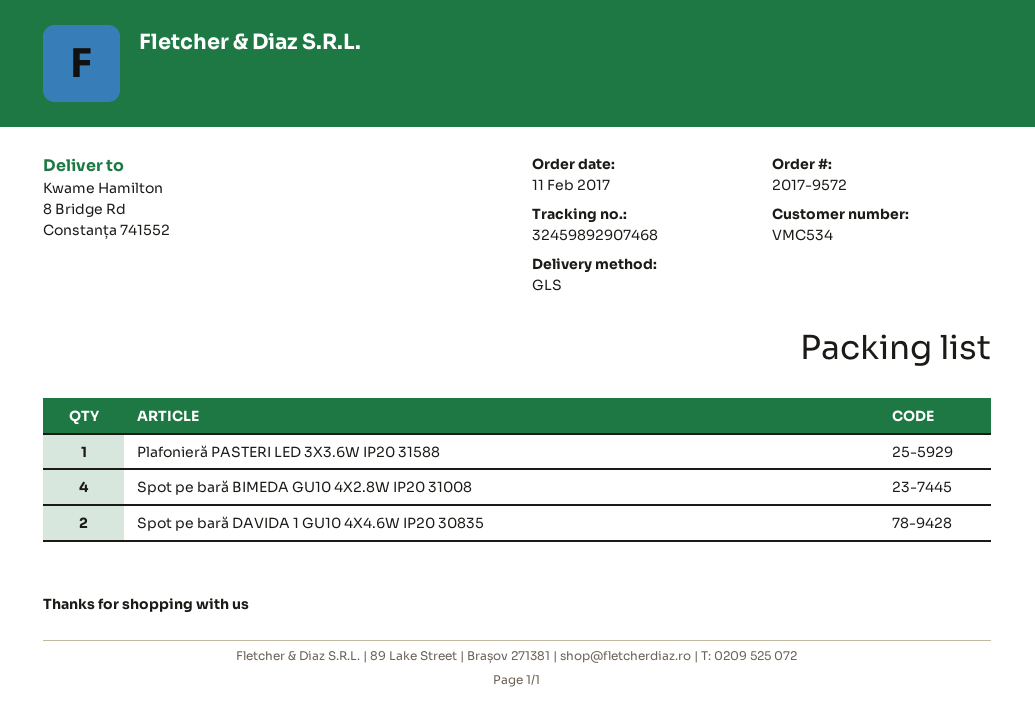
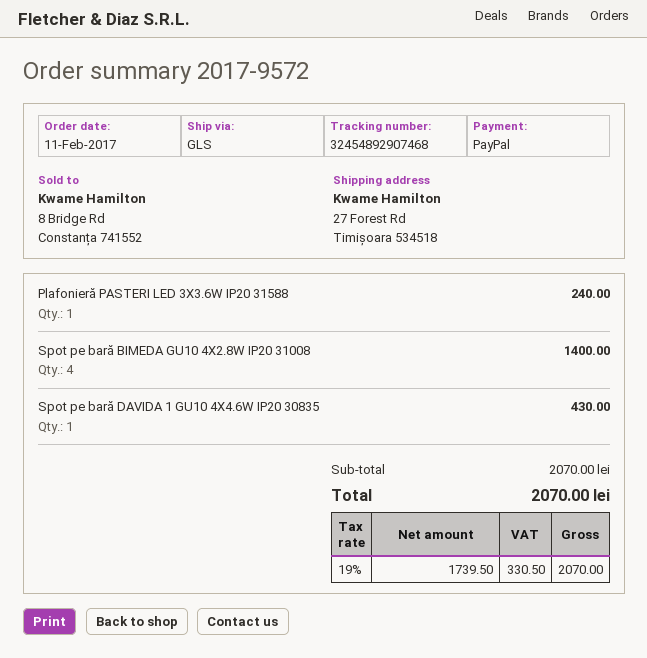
tracking number: 32459892907468 -> 32454892907468
ship to: 8 Bridge Rd, Constanța 741552 -> 27 Forest Rd, Timișoara 534518
Spot pe bară DAVIDA 1 GU10 4X4.6W IP20 30835: 2 -> 1

